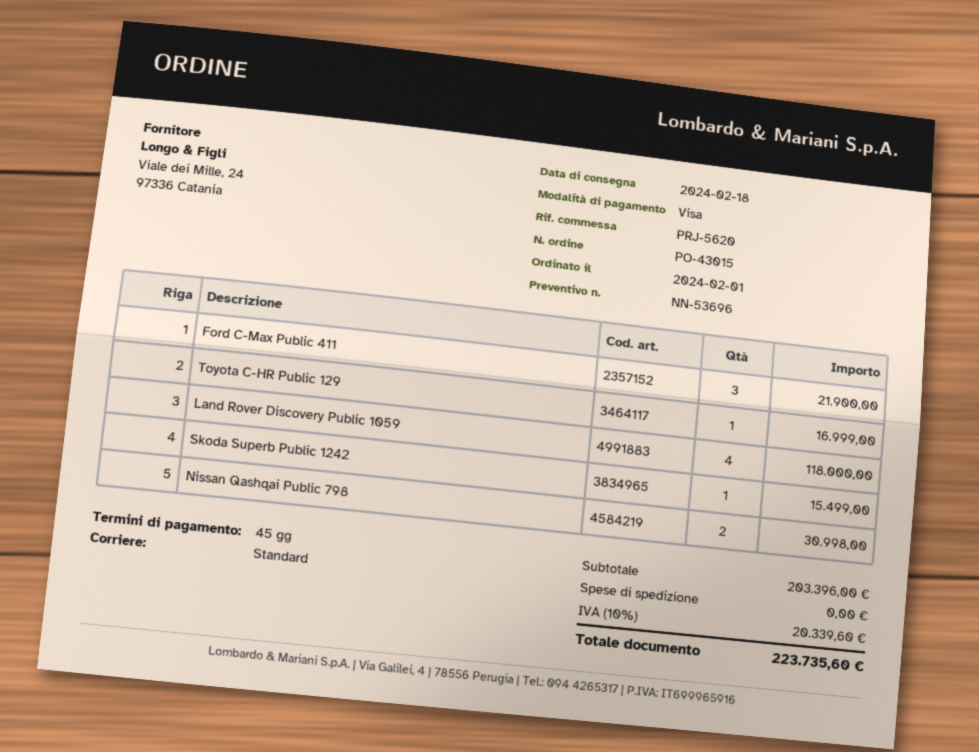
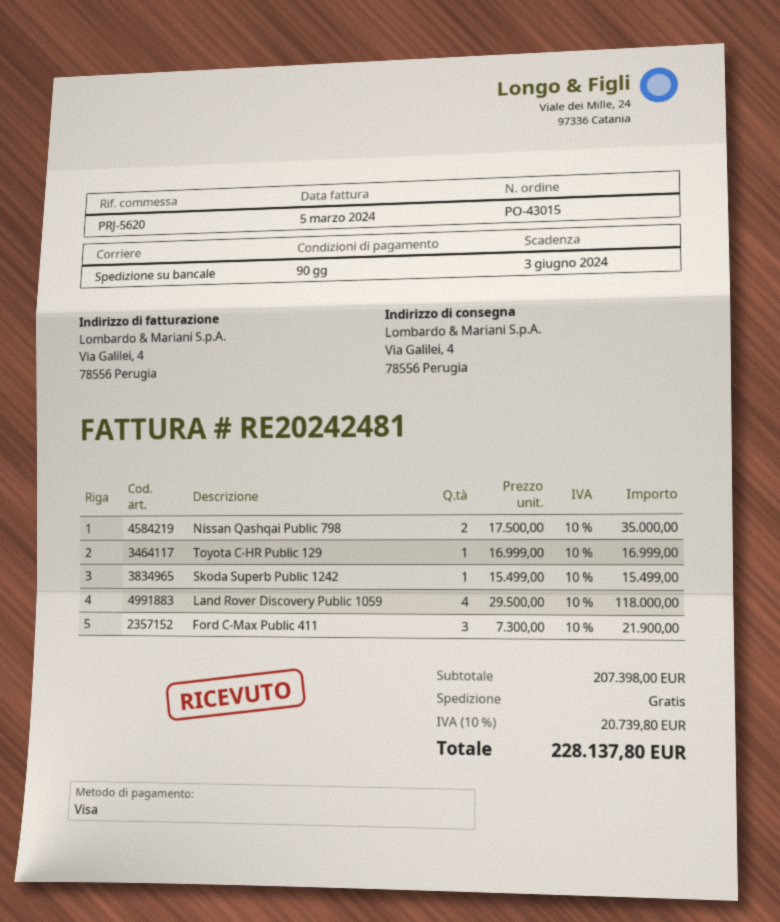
payment terms: 45 days -> 90 days
shipping method: standard -> pallet freight
Nissan Qashqai Public 798: 2 for 30998.00 -> 2 for 35000.00
subtotal: 203396.00 -> 207398.00
tax: 10% = 20339.60 -> 10% = 20739.80
total: 223735.60 -> 228137.80

